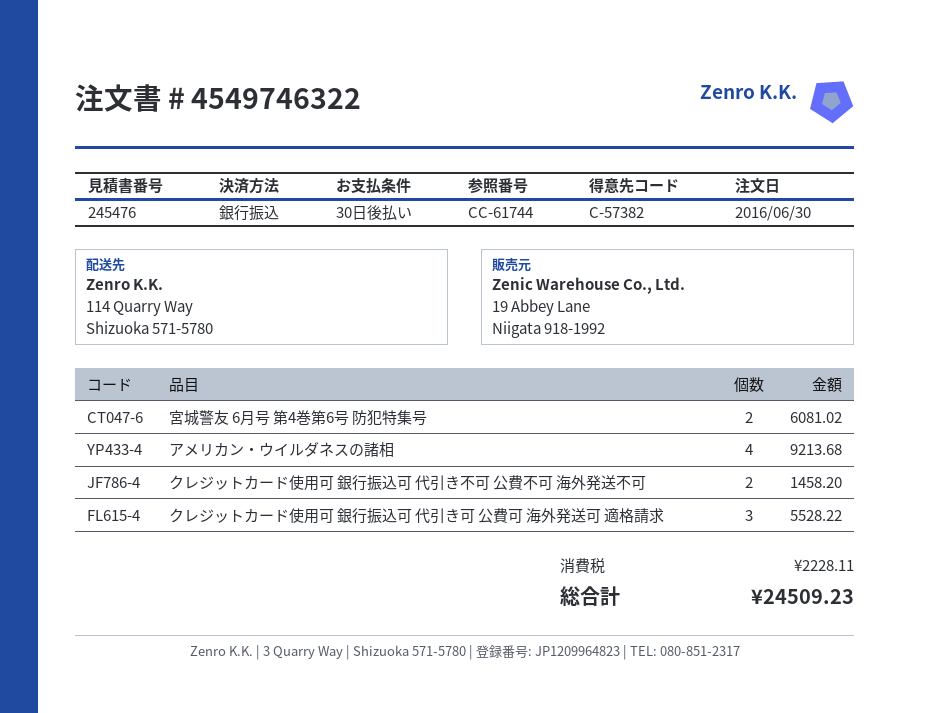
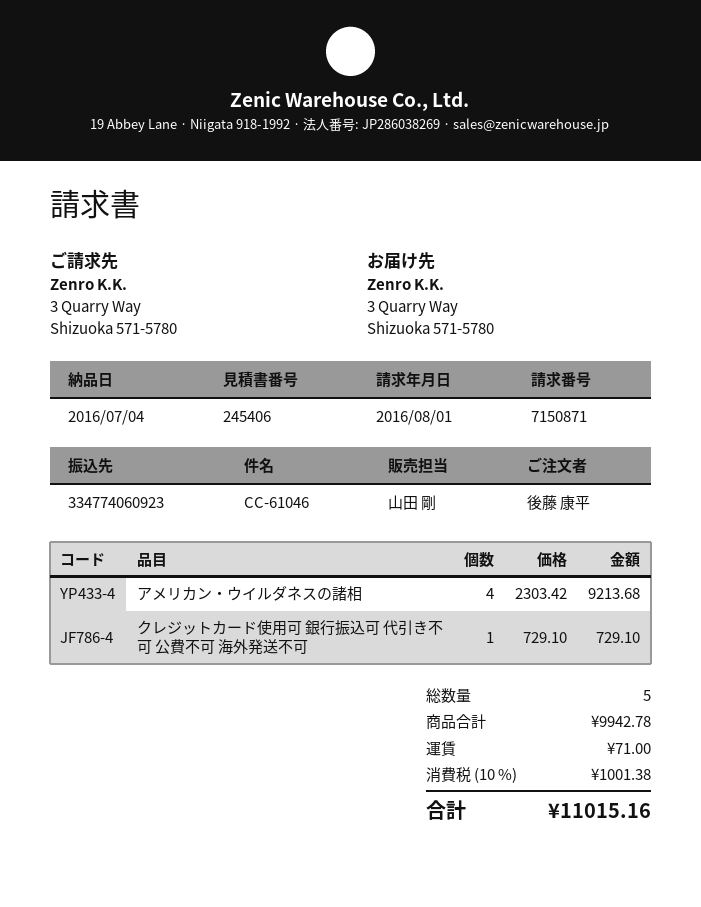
quote number: 245476 -> 245406
reference: CC-61744 -> CC-61046
ship to: 114 Quarry Way, Shizuoka 571-5780 -> 3 Quarry Way, Shizuoka 571-5780
宮城警友 6月号 第4巻第6号 防犯特集号: 2 for 6081.02 -> none
クレジットカード使用可 銀行振込可 代引き不可 公費不可 海外発送不可: 2 for 1458.20 -> 1 for 729.10
クレジットカード使用可 銀行振込可 代引き可 公費可 海外発送可 適格請求: 3 for 5528.22 -> none
shipping: none -> 71.00
tax: 2228.11 -> 1001.38
total: 24509.23 -> 11015.16

